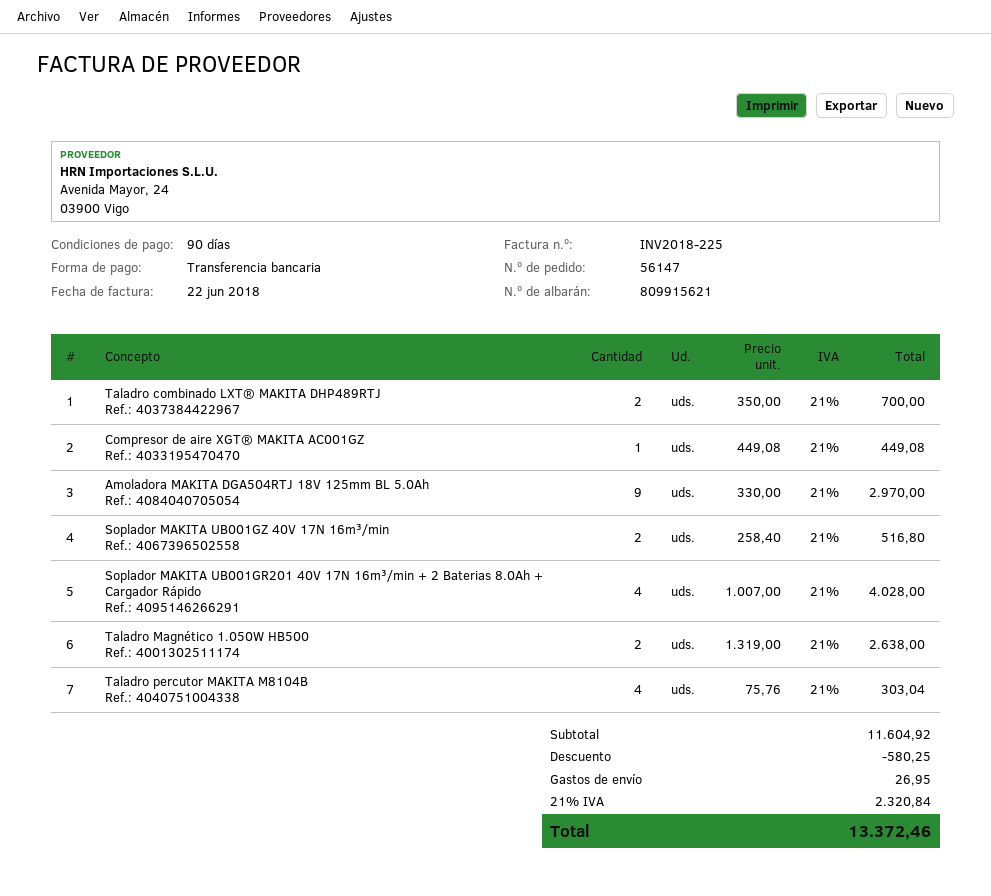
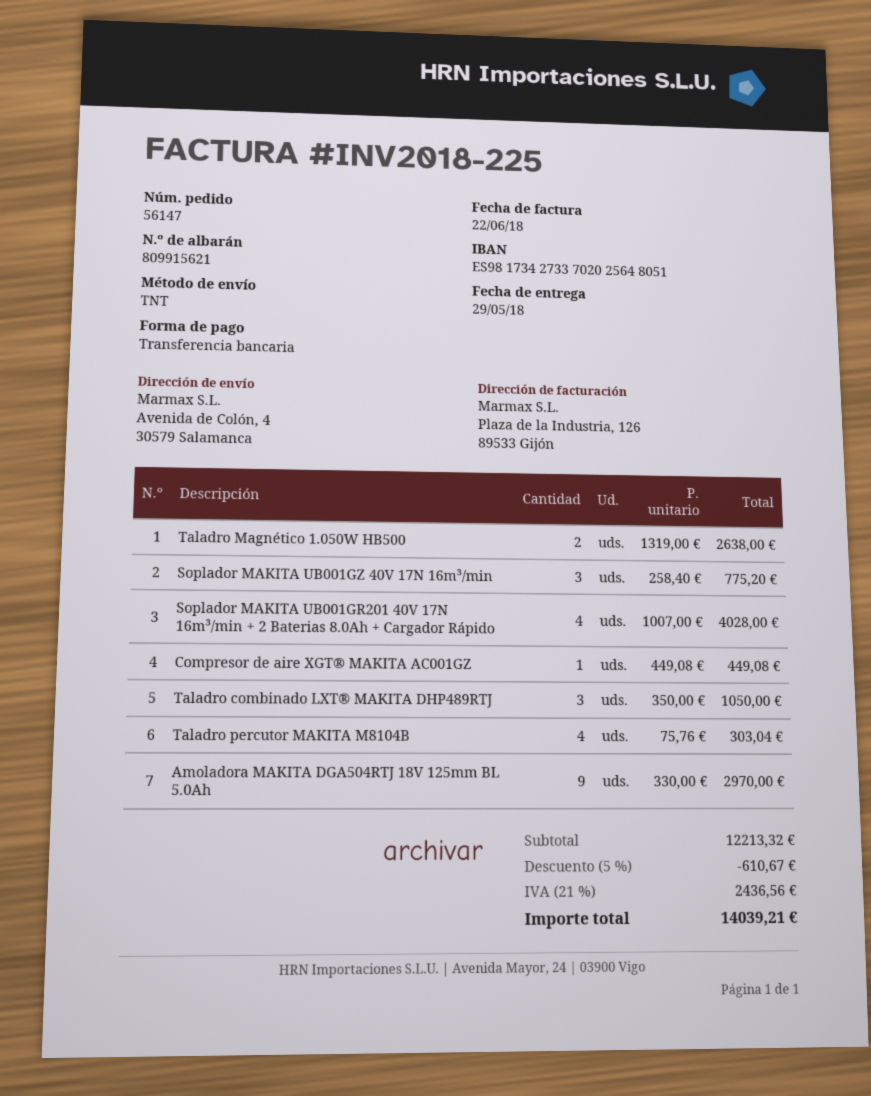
Taladro combinado LXT® MAKITA DHP489RTJ: 2 x 350.00 = 700.00 -> 3 x 350.00 = 1050.00
Soplador MAKITA UB001GZ 40V 17N 16m³/min: 2 x 258.40 = 516.80 -> 3 x 258.40 = 775.20
subtotal: 11604.92 -> 12213.32
discount: 580.25 -> 610.67
shipping: 26.95 -> none
tax: 21% = 2320.84 -> 21% = 2436.56
total: 13372.46 -> 14039.21

